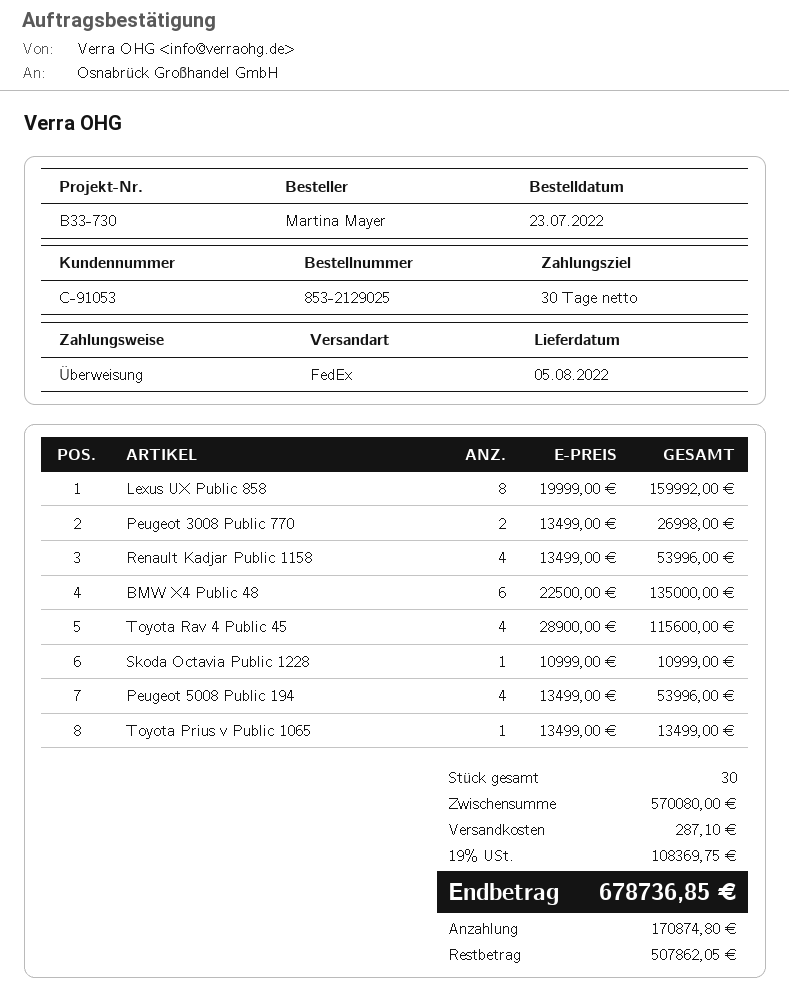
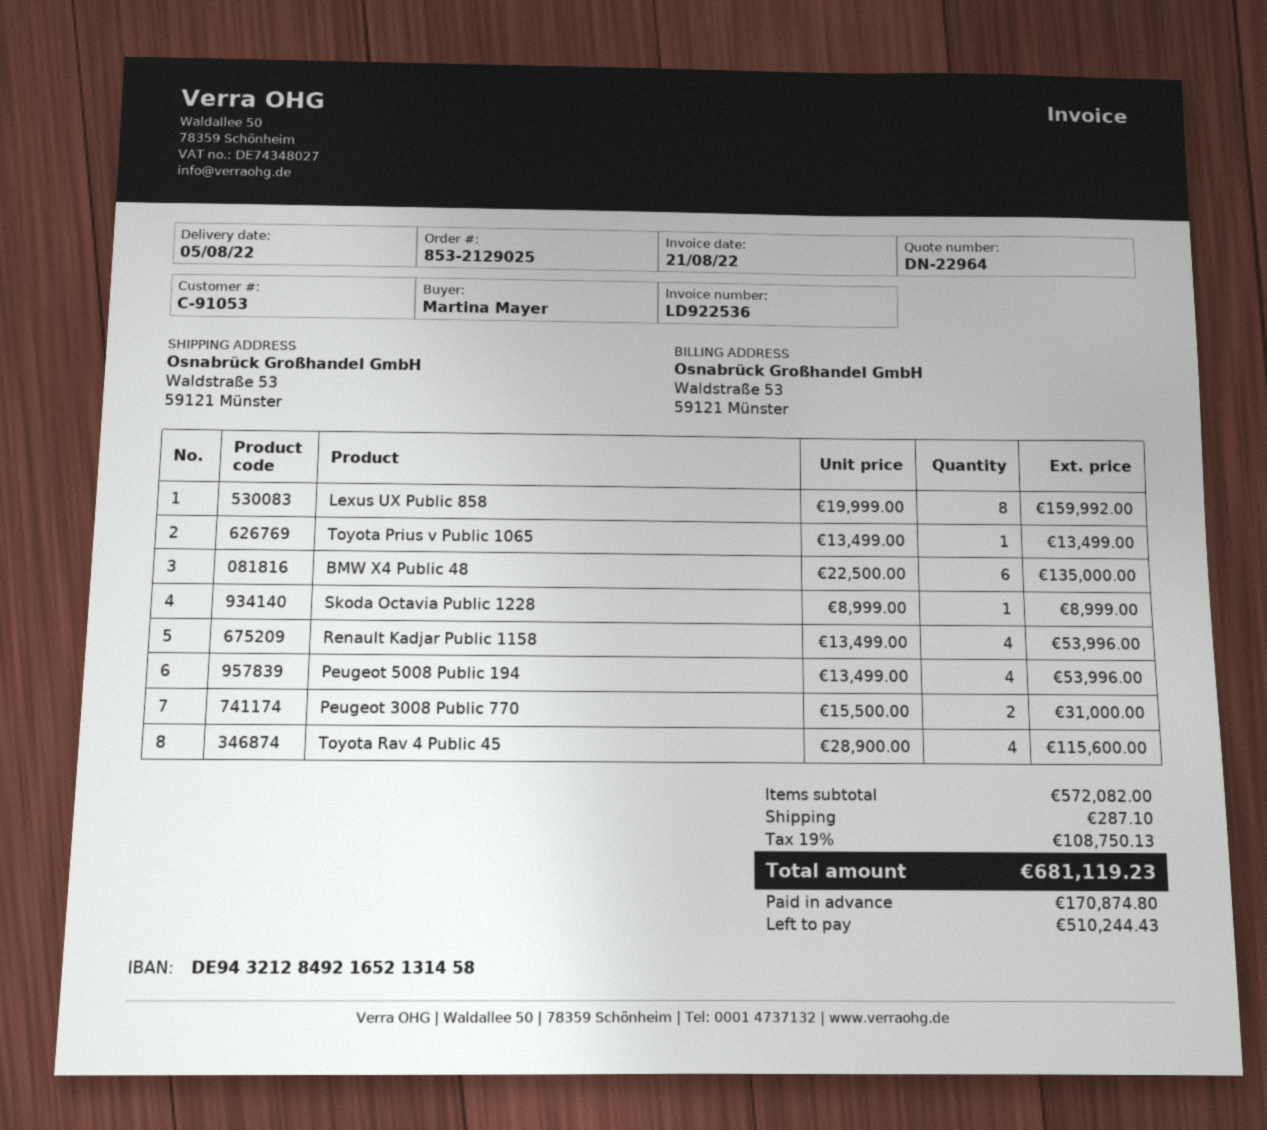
Peugeot 3008 Public 770: 2 x 13499.00 = 26998.00 -> 2 x 15500.00 = 31000.00
Skoda Octavia Public 1228: 1 x 10999.00 = 10999.00 -> 1 x 8999.00 = 8999.00
subtotal: 570080.00 -> 572082.00
tax: 19% = 108369.75 -> 19% = 108750.13
total: 678736.85 -> 681119.23
balance: 507862.05 -> 510244.43

